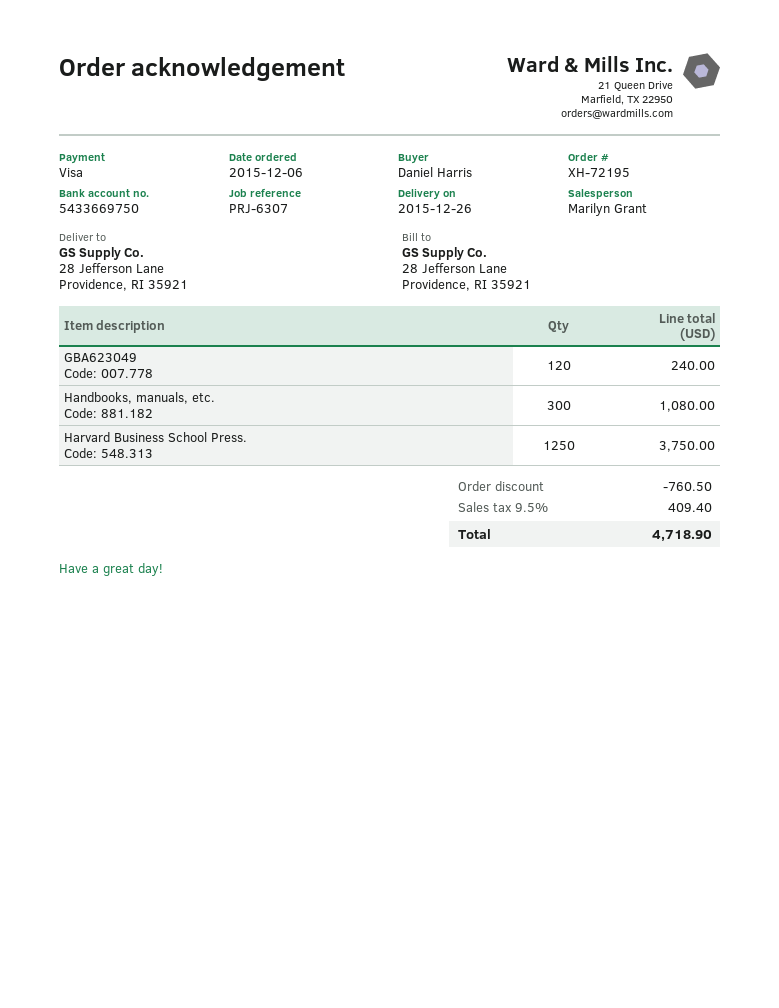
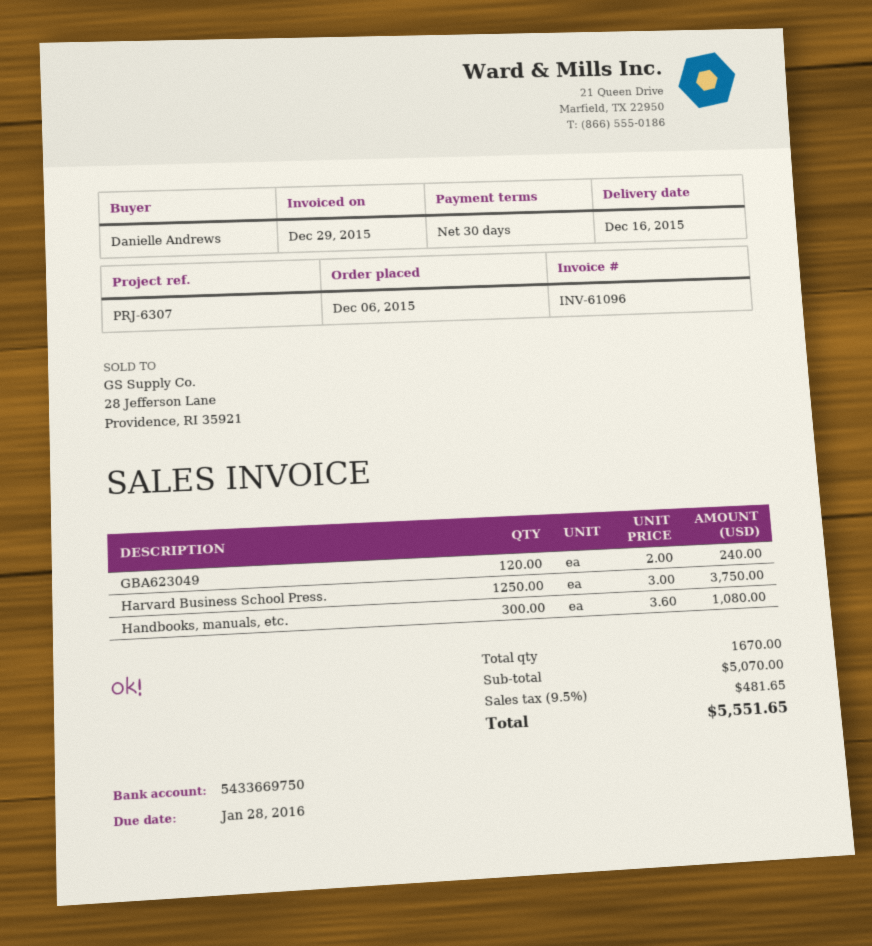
delivery date: 2015-12-26 -> 2015-12-16
ordered by: Daniel Harris -> Danielle Andrews
discount: 760.50 -> none
tax: 9.5% = 409.40 -> 9.5% = 481.65
total: 4718.90 -> 5551.65

